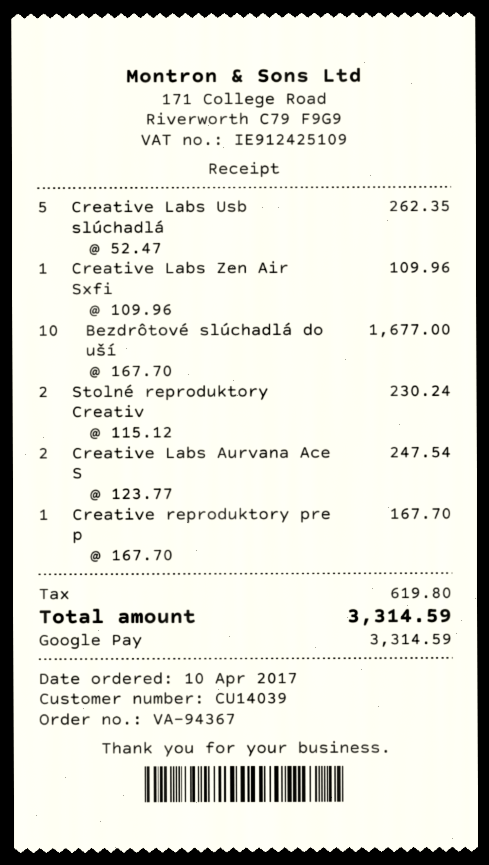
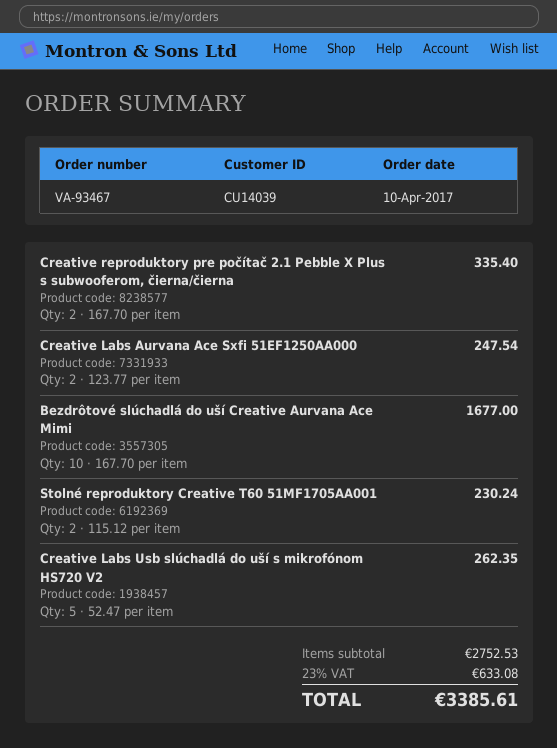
order number: VA-94367 -> VA-93467
Creative Labs Zen Air Sxfi: 1 x 109.96 = 109.96 -> none
Creative reproduktory pre p: 1 x 167.70 = 167.70 -> 2 x 167.70 = 335.40
tax: 619.80 -> 633.08
total: 3314.59 -> 3385.61

